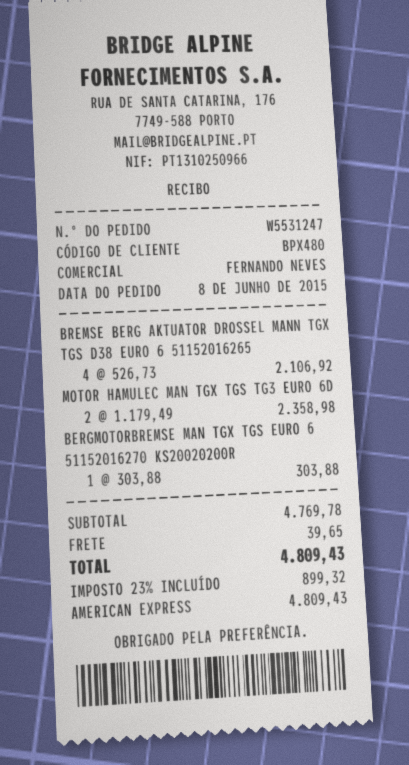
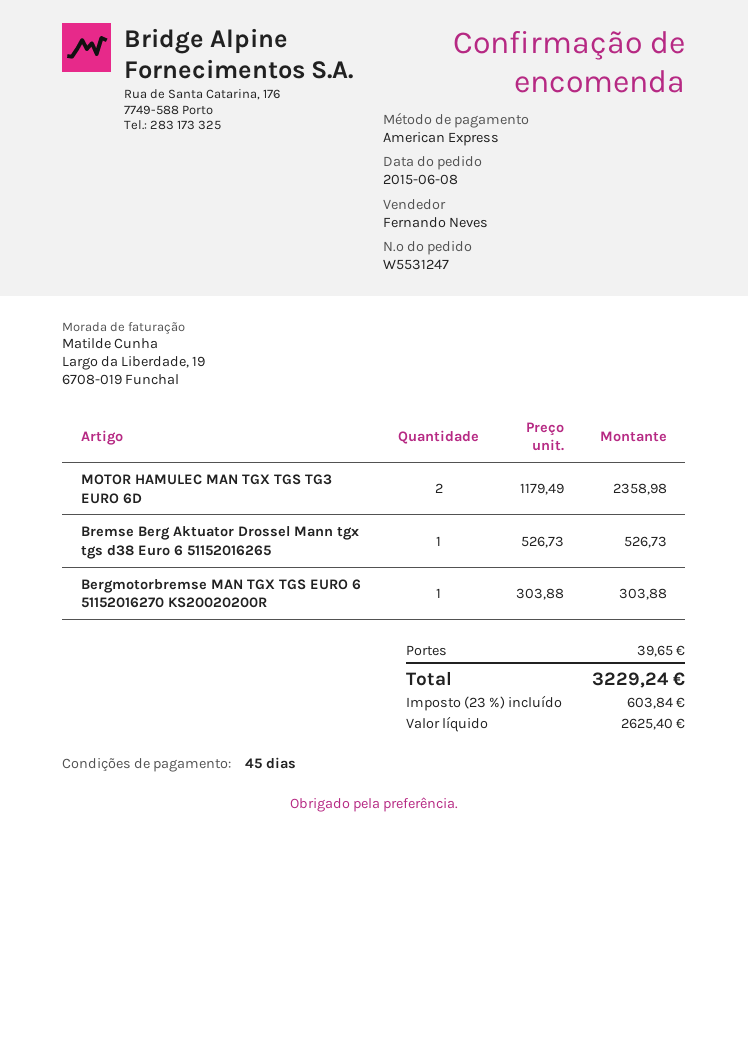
BREMSE BERG AKTUATOR DROSSEL MANN TGX TGS D38 EURO 6 51152016265: 4 x 526.73 = 2106.92 -> 1 x 526.73 = 526.73
tax: 23% = 899.32 -> 23% = 603.84
total: 4809.43 -> 3229.24

